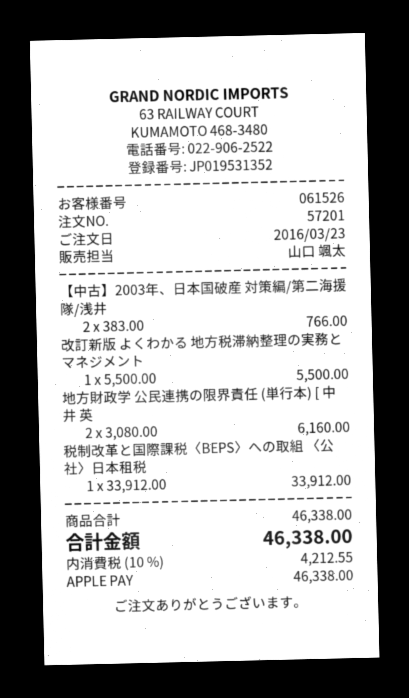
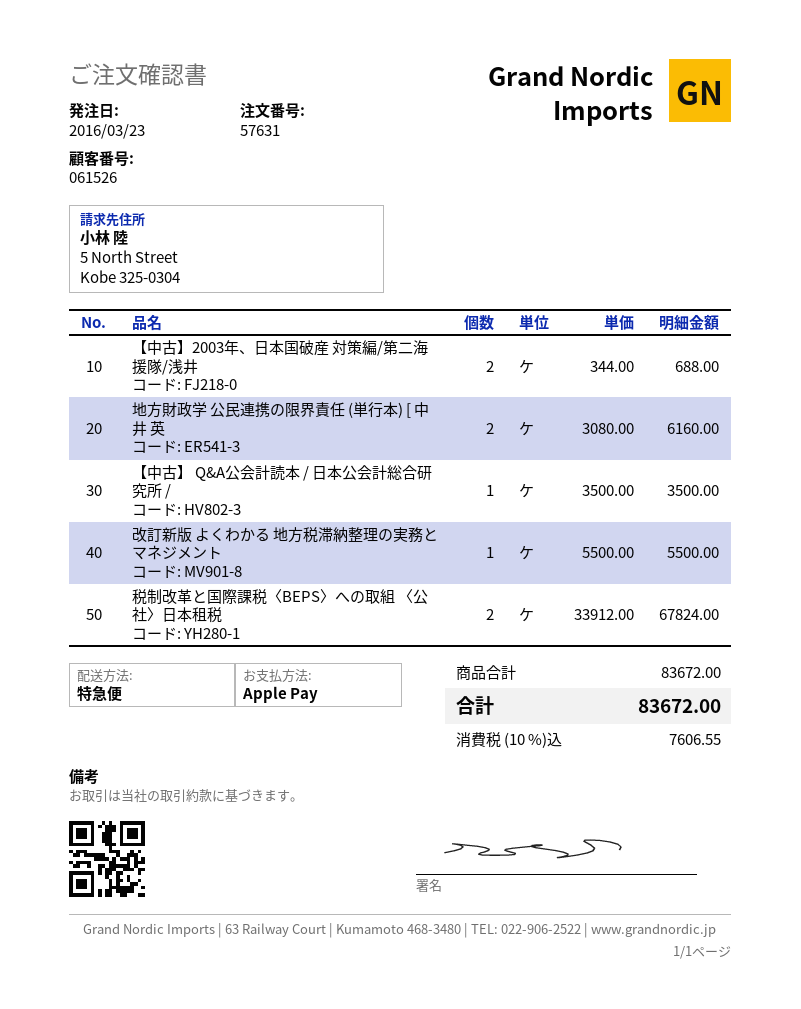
order number: 57201 -> 57631
【中古】2003年、日本国破産 対策編/第二海援隊/浅井: 2 x 383.00 = 766.00 -> 2 x 344.00 = 688.00
税制改革と国際課税〈BEPS〉への取組 〈公社〉日本租税: 1 x 33912.00 = 33912.00 -> 2 x 33912.00 = 67824.00
【中古】 Q&A公会計読本 / 日本公会計総合研究所 /: none -> 1 x 3500.00 = 3500.00
subtotal: 46338.00 -> 83672.00
tax: 10% = 4212.55 -> 10% = 7606.55
total: 46338.00 -> 83672.00

